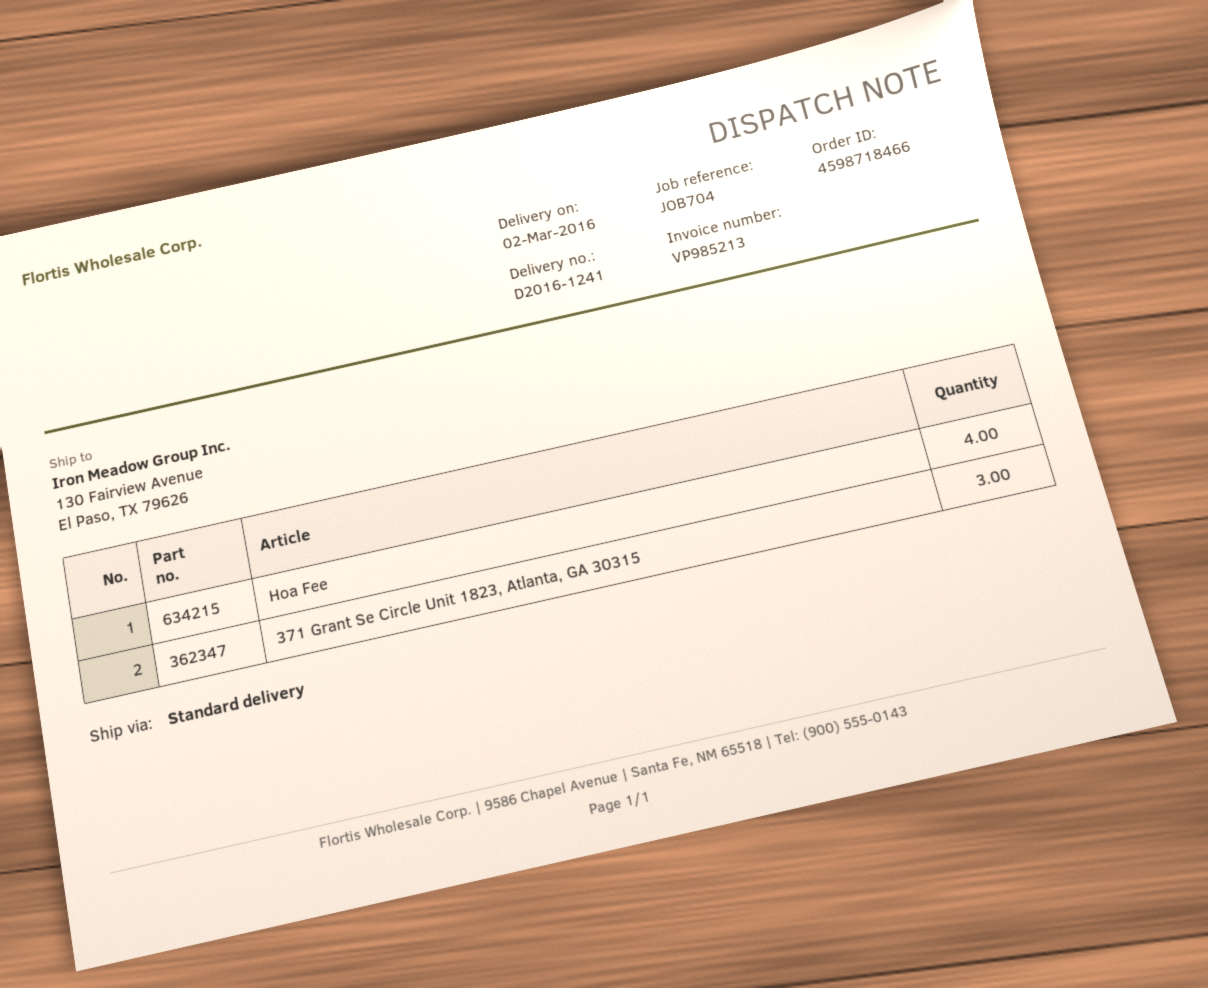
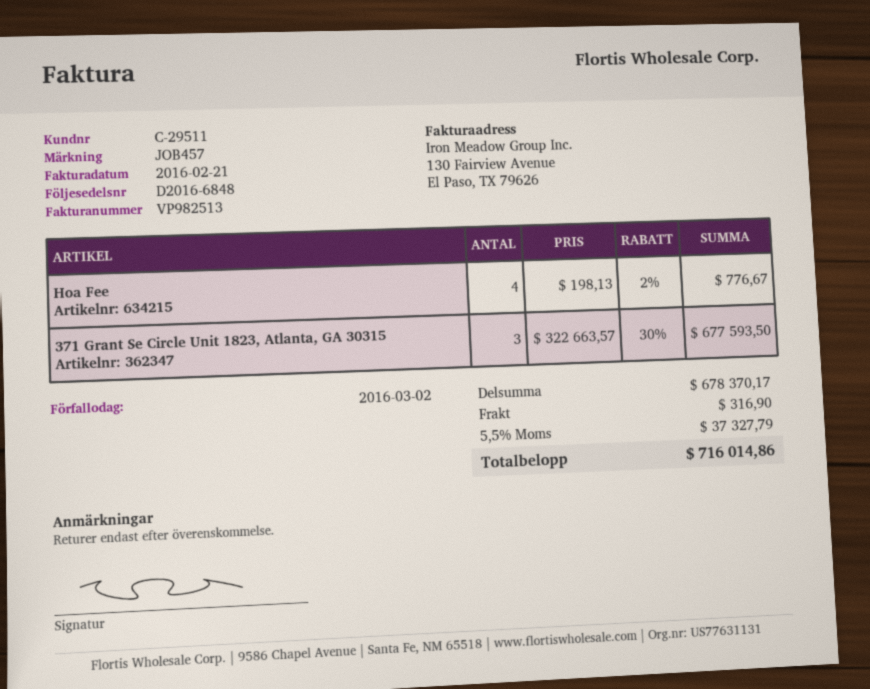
delivery note number: D2016-1241 -> D2016-6848
invoice number: VP985213 -> VP982513
reference: JOB704 -> JOB457

